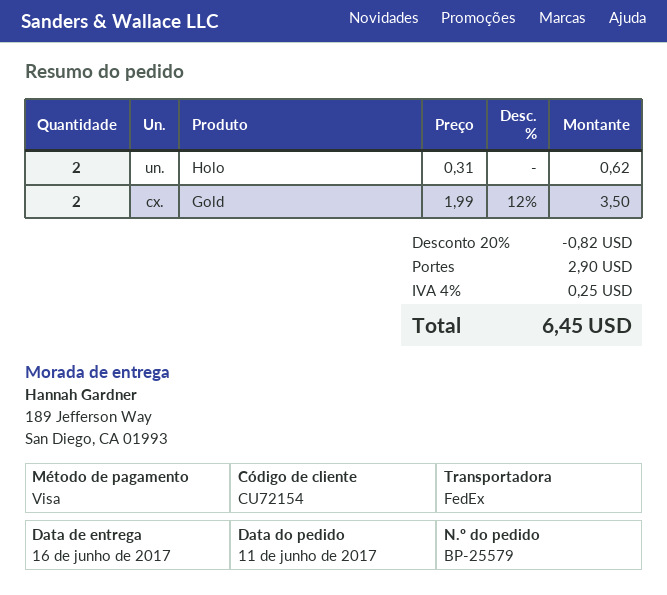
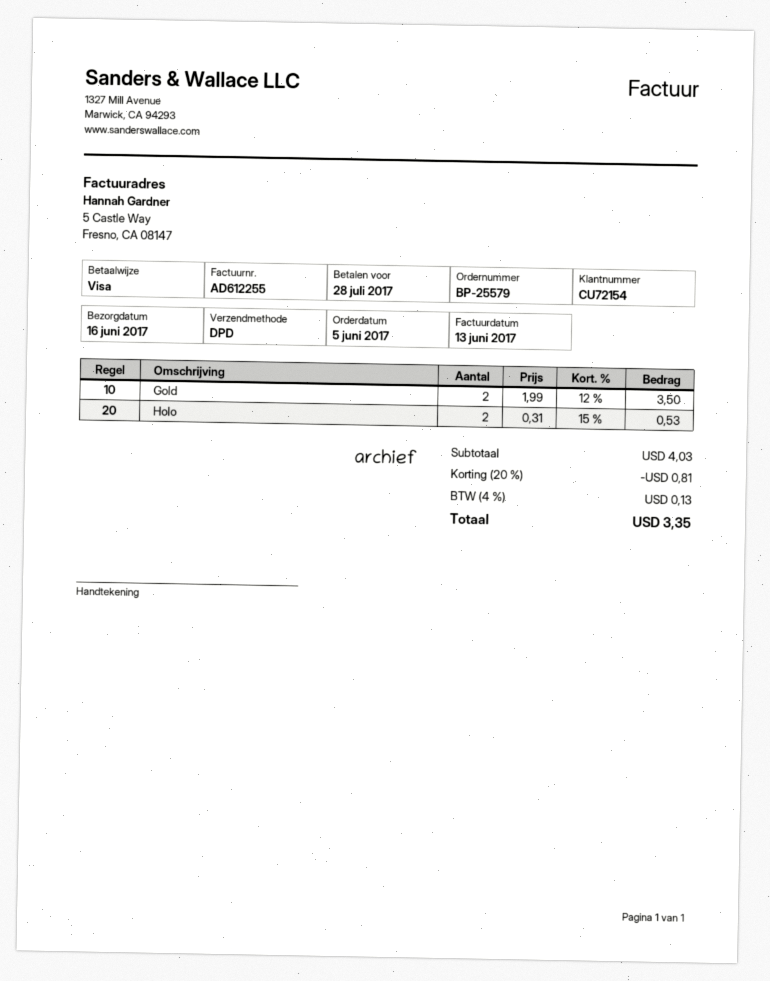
order date: 2017-06-11 -> 2017-06-05
shipping method: FedEx -> DPD
Holo: 2 x 0.31 = 0.62 -> 2 x 0.31 - 15% = 0.53
discount: 20% = 0.82 -> 20% = 0.81
shipping: 2.90 -> none
tax: 4% = 0.25 -> 4% = 0.13
total: 6.45 -> 3.35

